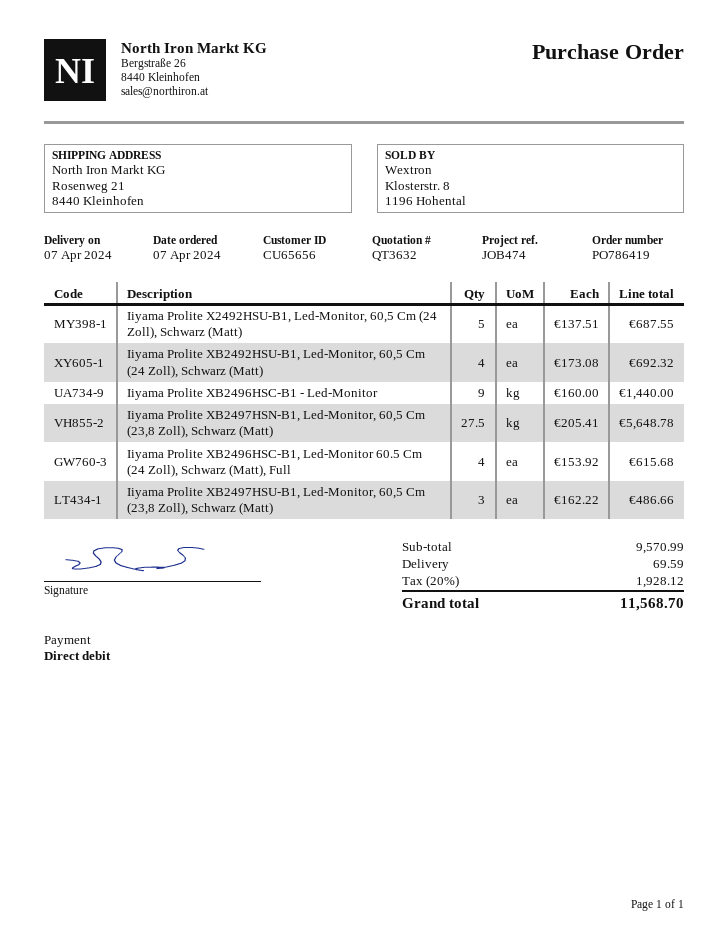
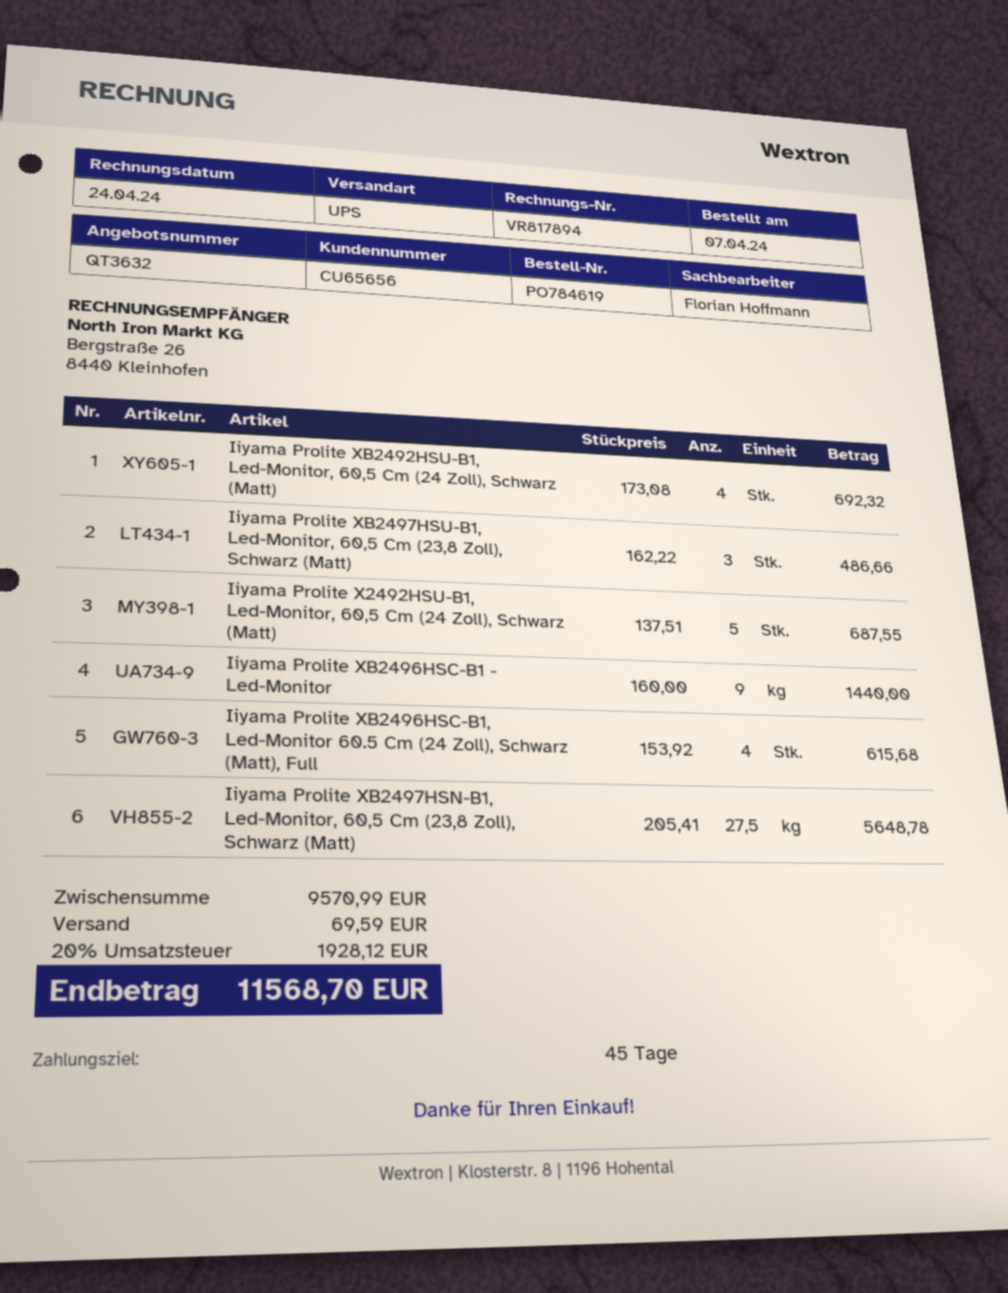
order number: PO786419 -> PO784619

